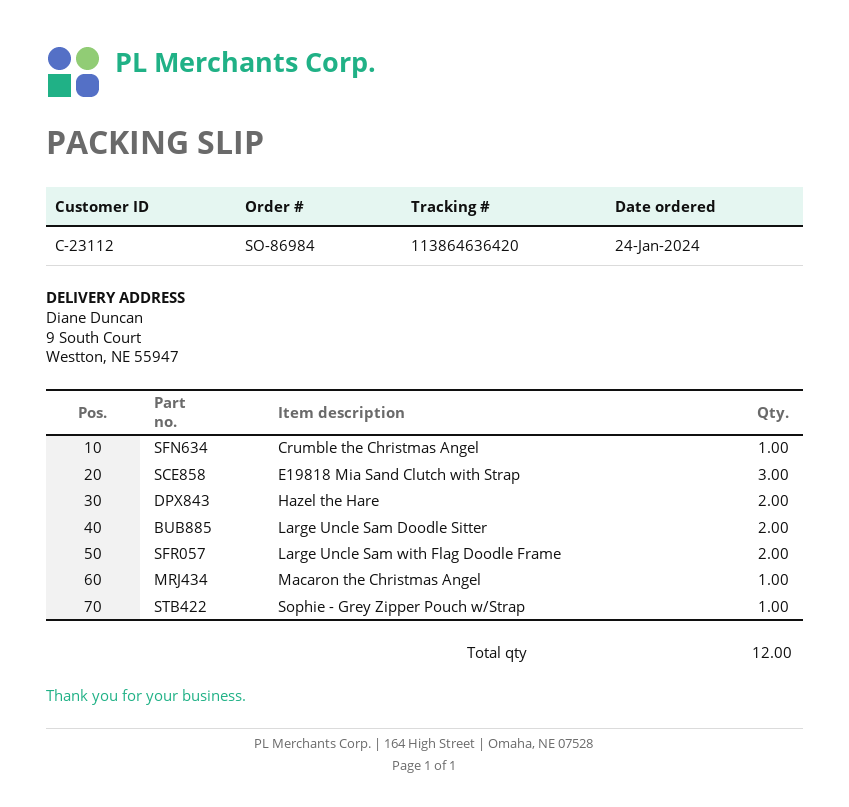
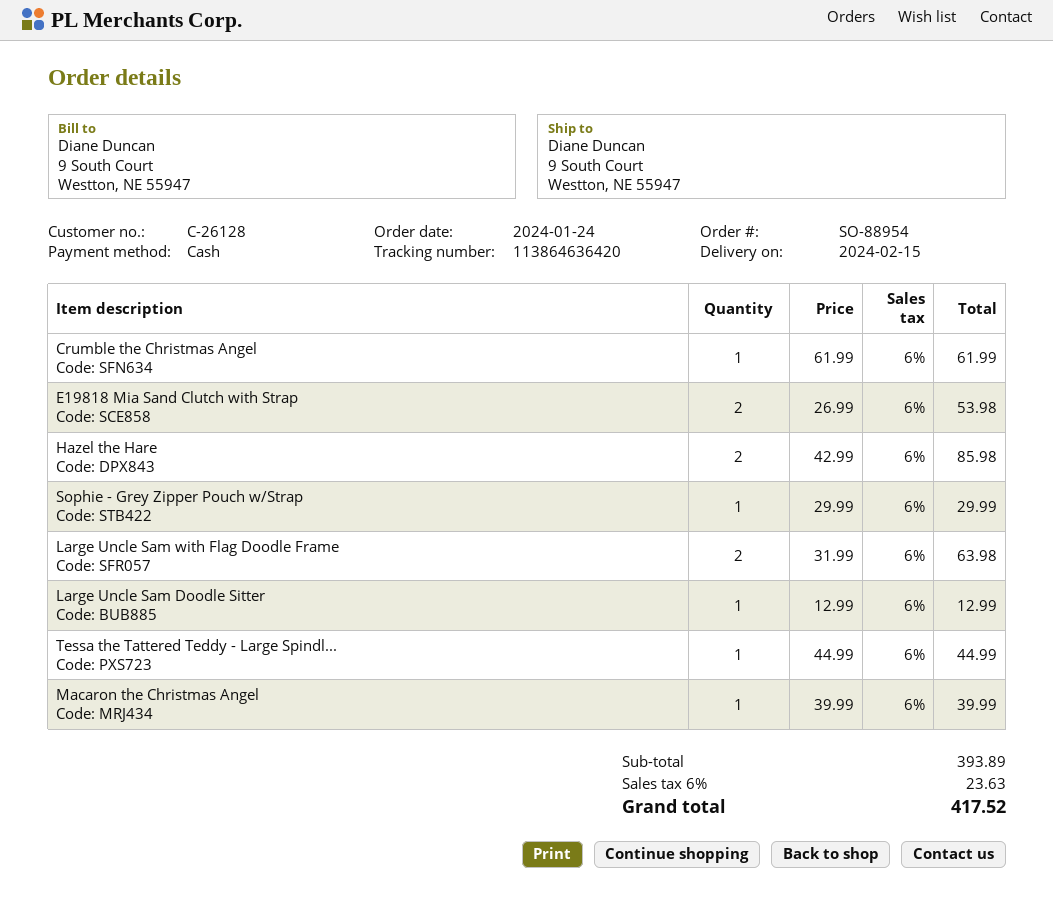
order number: SO-86984 -> SO-88954
customer number: C-23112 -> C-26128
E19818 Mia Sand Clutch with Strap: 3 -> 2
Large Uncle Sam Doodle Sitter: 2 -> 1
Tessa the Tattered Teddy - Large Spindl...: none -> 1

